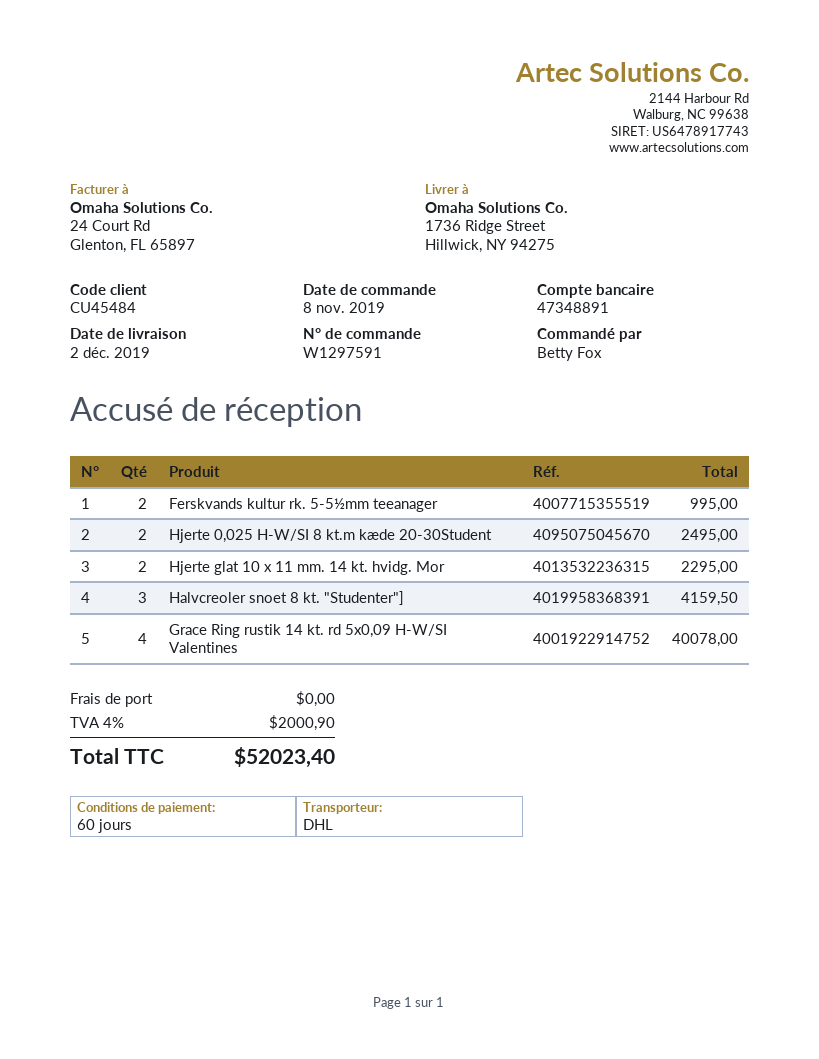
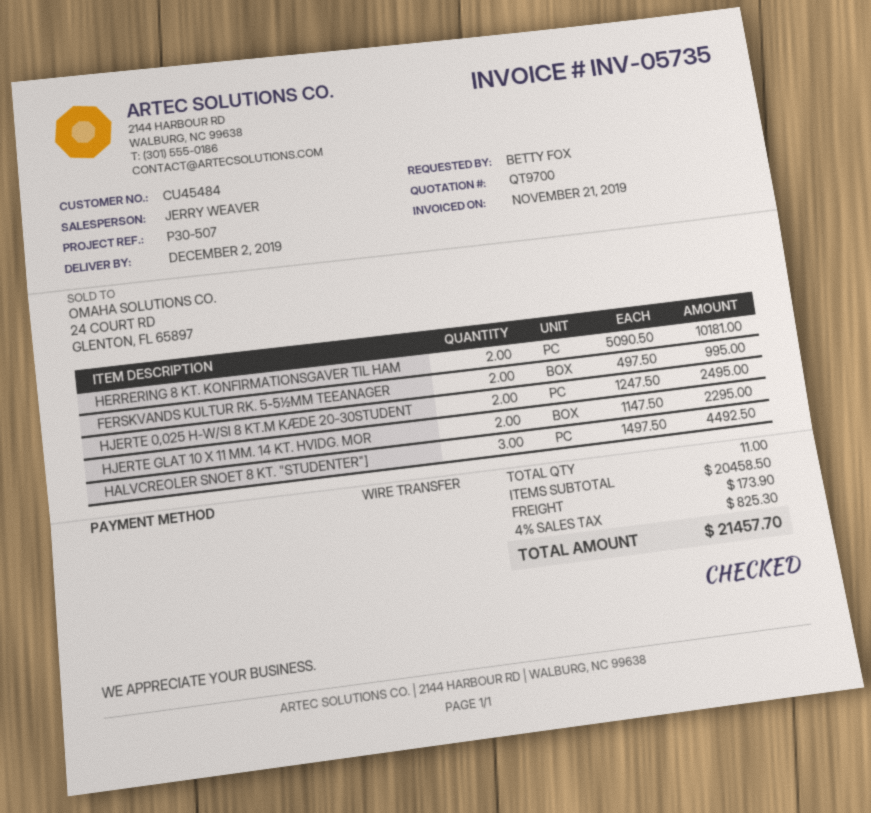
Halvcreoler snoet 8 kt. "Studenter"]: 3 for 4159.50 -> 3 for 4492.50
Grace Ring rustik 14 kt. rd 5x0,09 H-W/SI Valentines: 4 for 40078.00 -> none
HERRERING 8 KT. KONFIRMATIONSGAVER TIL HAM: none -> 2 for 10181.00
shipping: 0.00 -> 173.90
tax: 4% = 2000.90 -> 4% = 825.30
total: 52023.40 -> 21457.70

